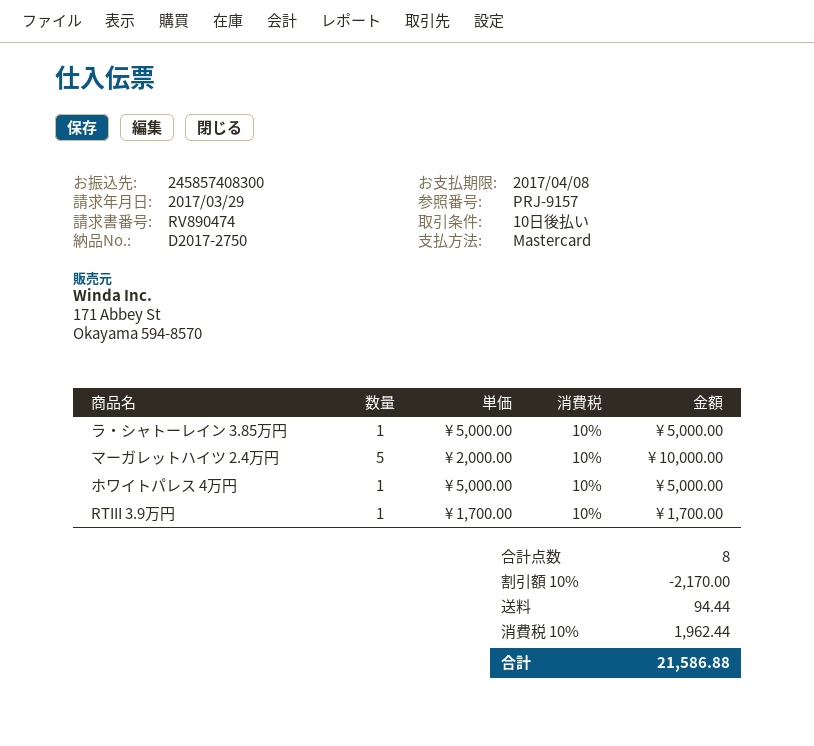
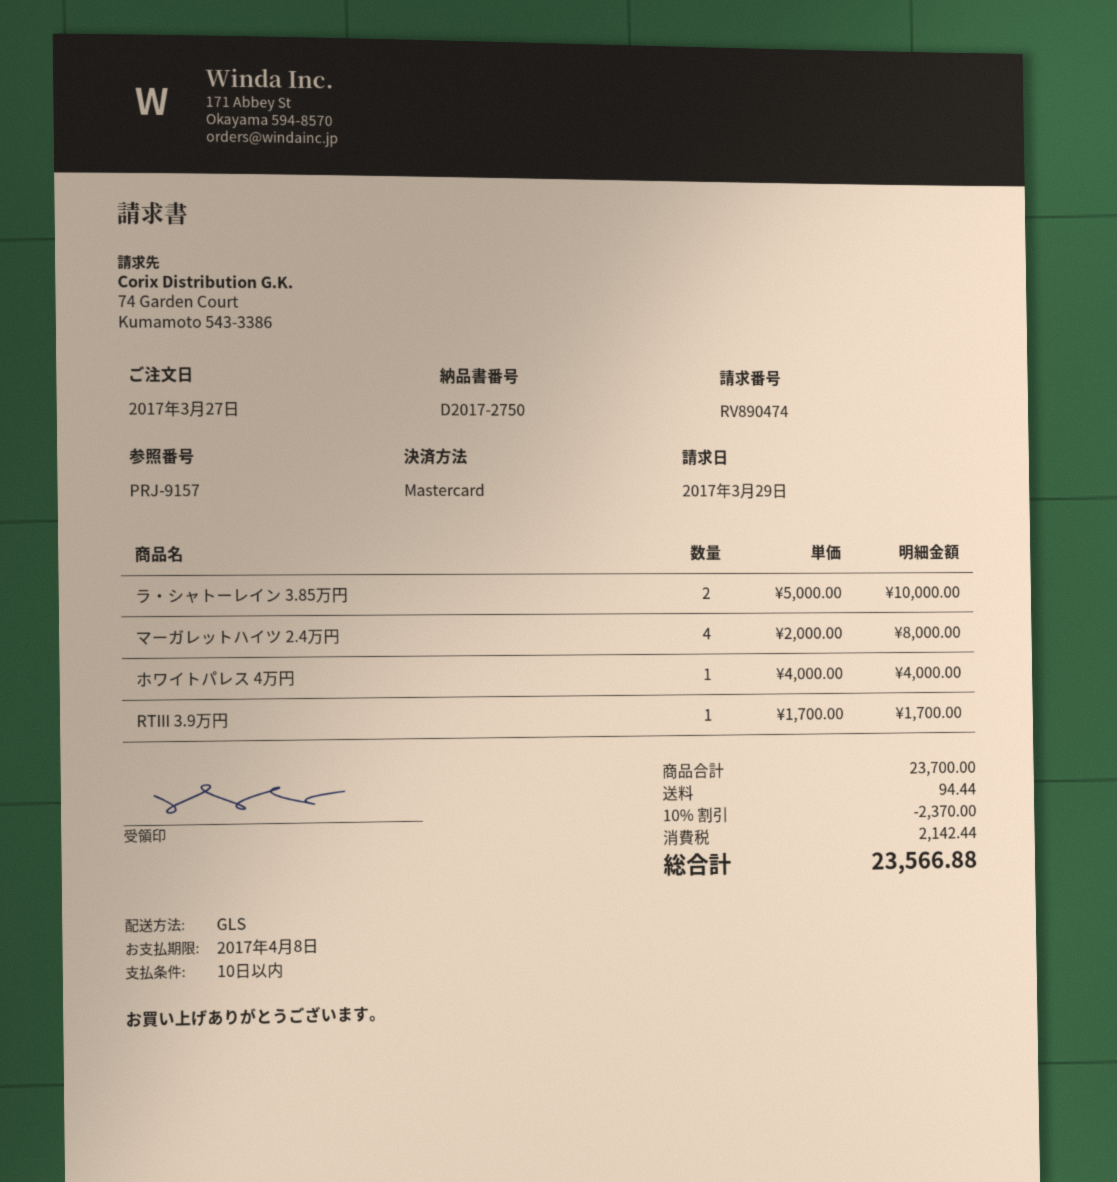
ラ・シャトーレイン 3.85万円: 1 x 5000.00 = 5000.00 -> 2 x 5000.00 = 10000.00
マーガレットハイツ 2.4万円: 5 x 2000.00 = 10000.00 -> 4 x 2000.00 = 8000.00
ホワイトパレス 4万円: 1 x 5000.00 = 5000.00 -> 1 x 4000.00 = 4000.00
discount: 10% = 2170.00 -> 10% = 2370.00
tax: 1962.44 -> 2142.44
total: 21586.88 -> 23566.88

